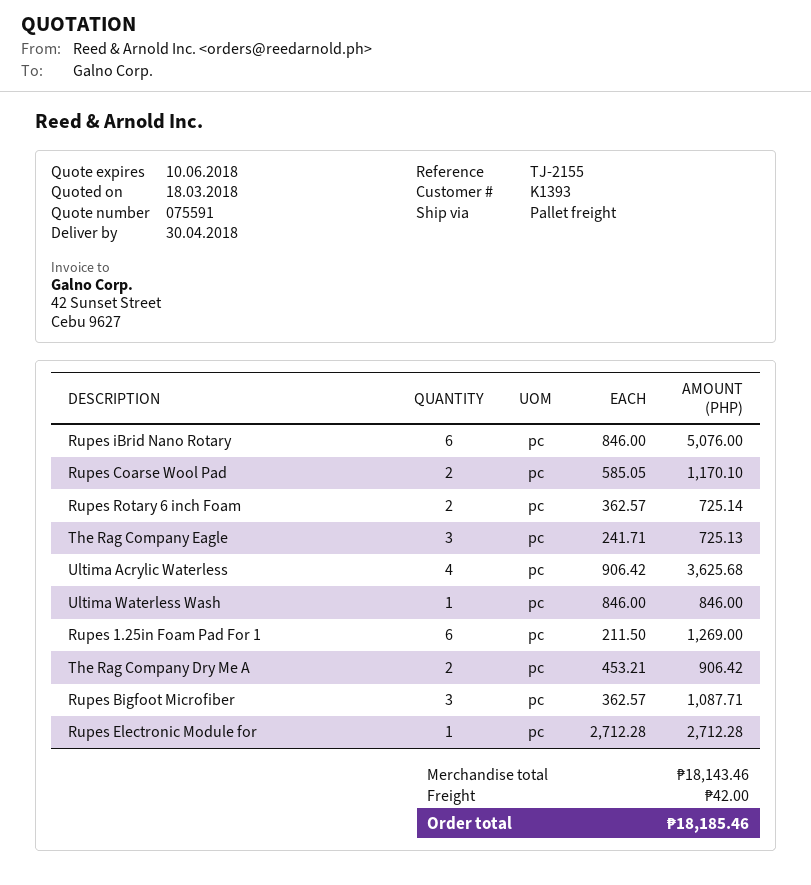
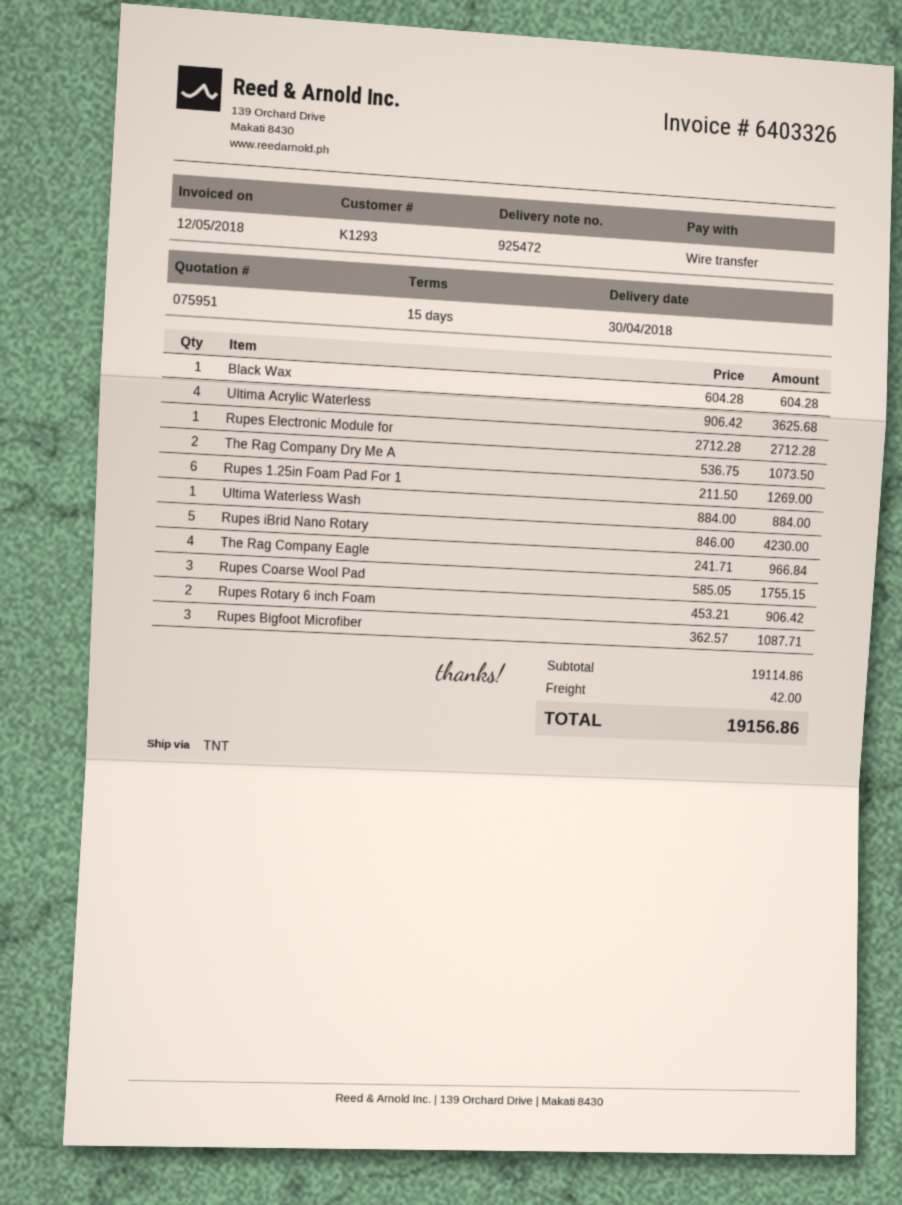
quote number: 075591 -> 075951
customer number: K1393 -> K1293
shipping method: pallet freight -> TNT
Rupes iBrid Nano Rotary: 6 x 846.00 = 5076.00 -> 5 x 846.00 = 4230.00
Rupes Coarse Wool Pad: 2 x 585.05 = 1170.10 -> 3 x 585.05 = 1755.15
Rupes Rotary 6 inch Foam: 2 x 362.57 = 725.14 -> 2 x 453.21 = 906.42
The Rag Company Eagle: 3 x 241.71 = 725.13 -> 4 x 241.71 = 966.84
Ultima Waterless Wash: 1 x 846.00 = 846.00 -> 1 x 884.00 = 884.00
The Rag Company Dry Me A: 2 x 453.21 = 906.42 -> 2 x 536.75 = 1073.50
Black Wax: none -> 1 x 604.28 = 604.28
subtotal: 18143.46 -> 19114.86
total: 18185.46 -> 19156.86

